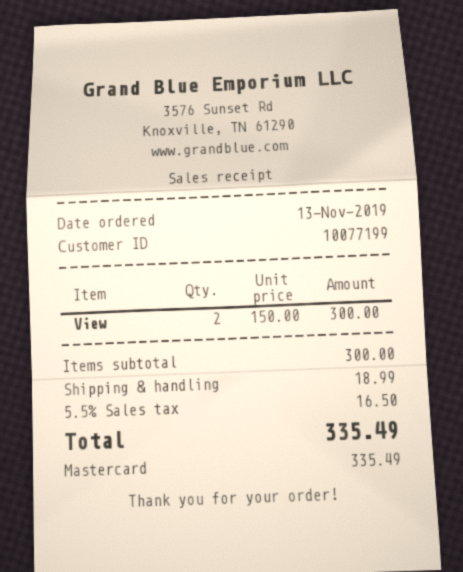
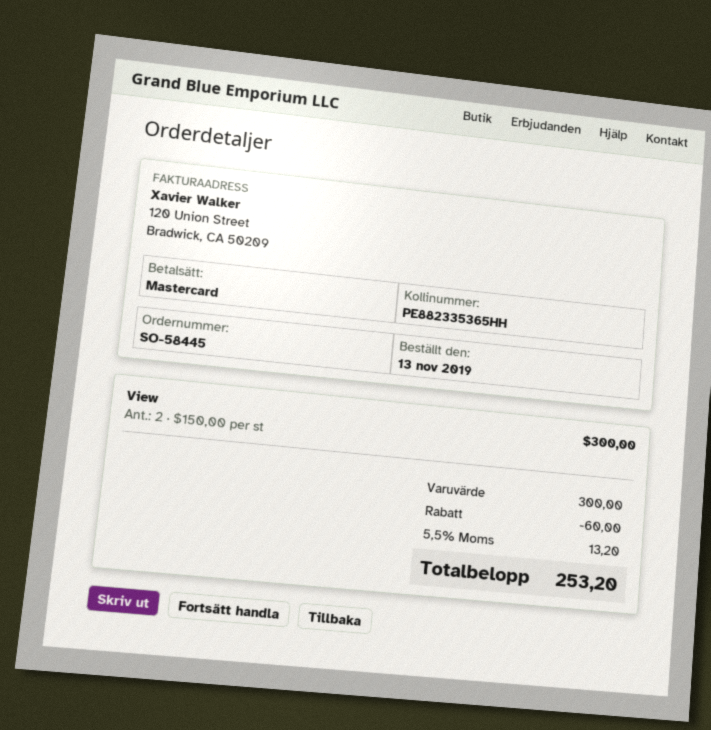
discount: none -> 60.00
shipping: 18.99 -> none
tax: 5.5% = 16.50 -> 5.5% = 13.20
total: 335.49 -> 253.20

